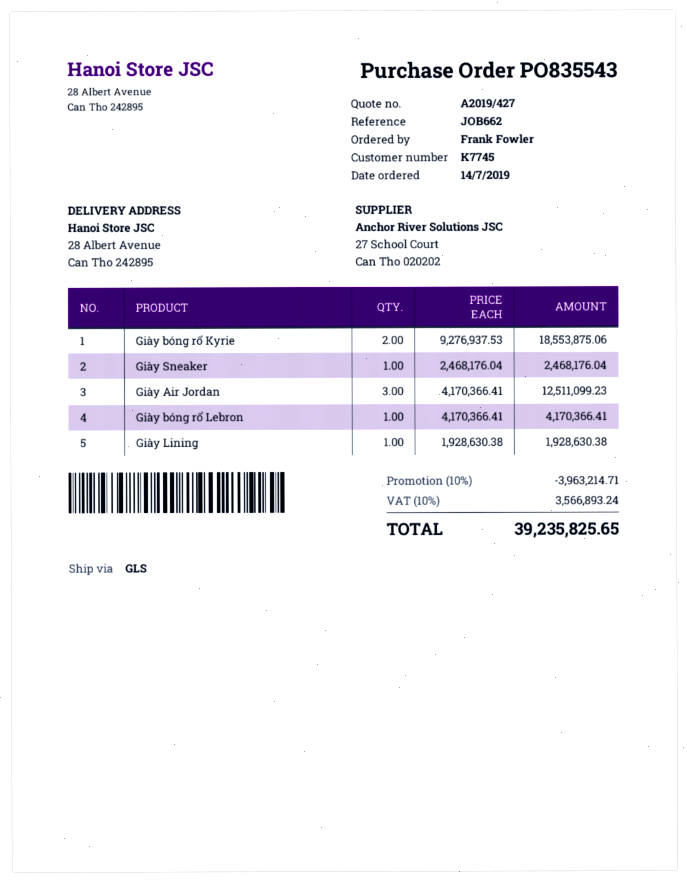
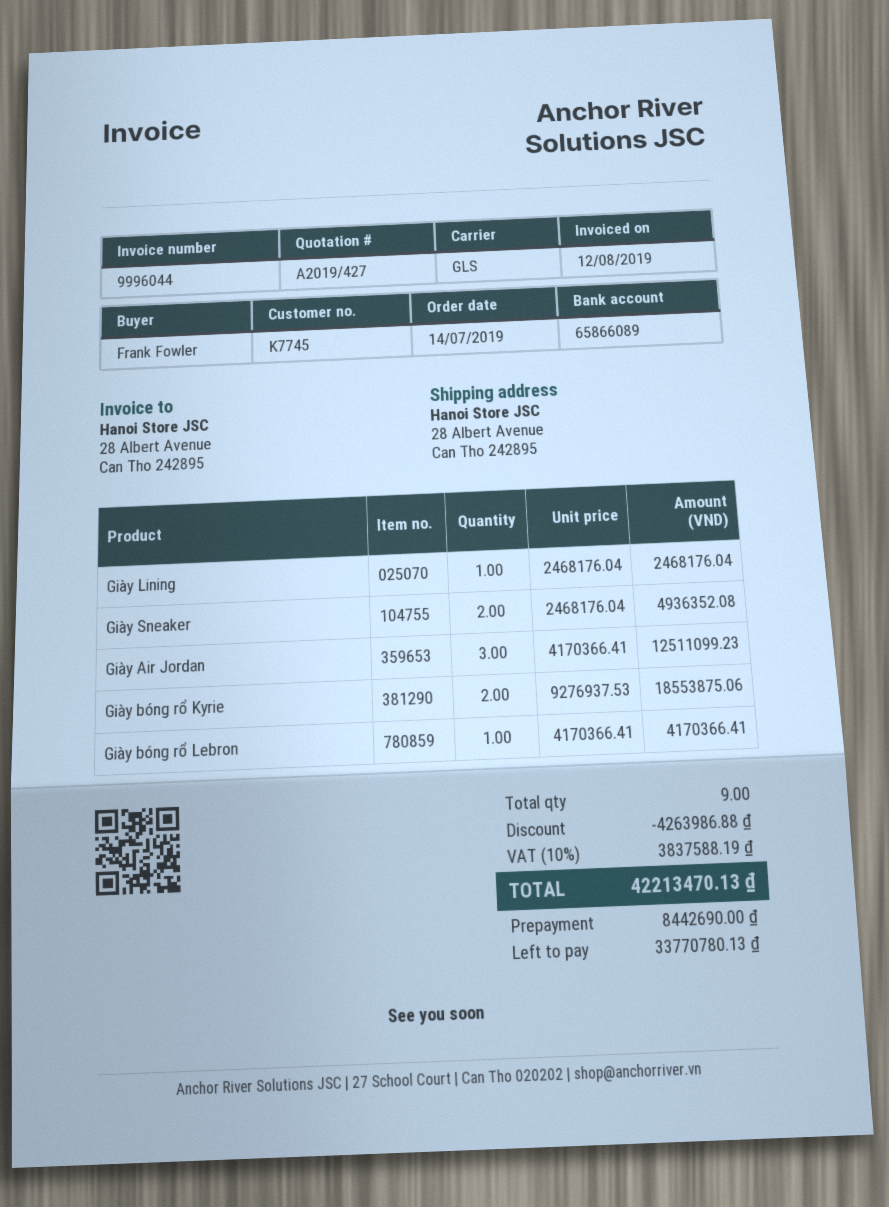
Giày Sneaker: 1 x 2468176.04 = 2468176.04 -> 2 x 2468176.04 = 4936352.08
Giày Lining: 1 x 1928630.38 = 1928630.38 -> 1 x 2468176.04 = 2468176.04
discount: 3963214.71 -> 4263986.88
tax: 10% = 3566893.24 -> 10% = 3837588.19
total: 39235825.65 -> 42213470.13

